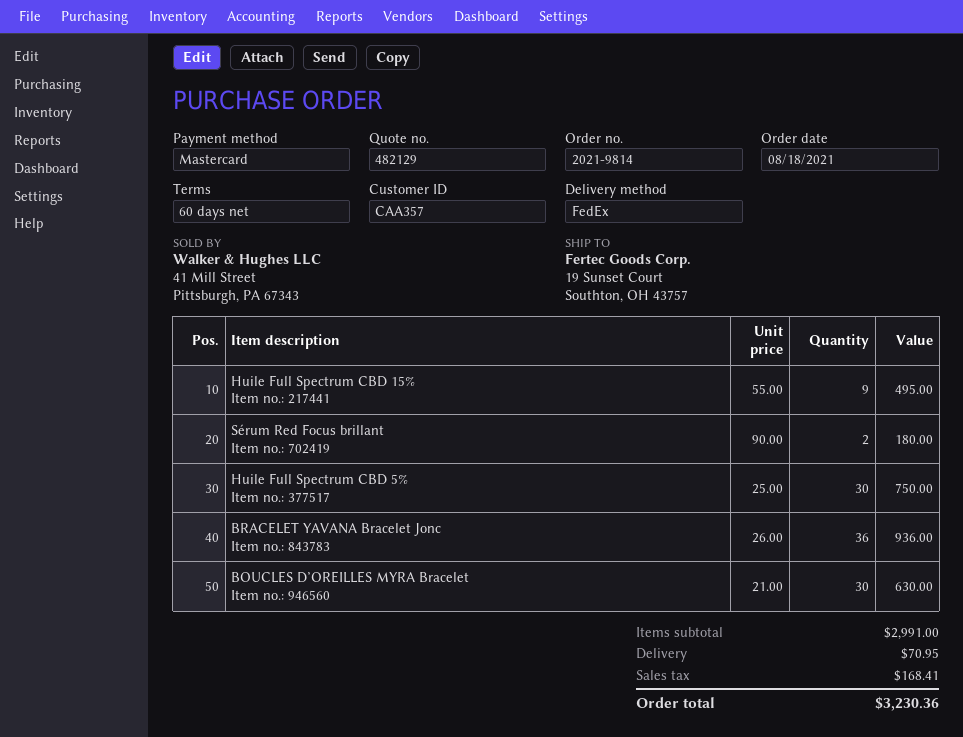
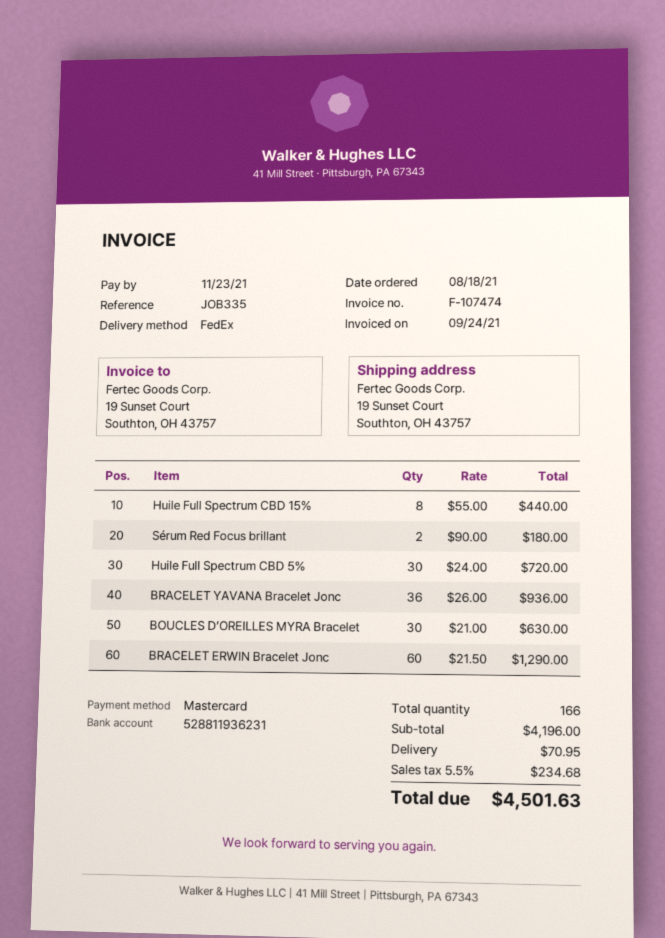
Huile Full Spectrum CBD 15%: 9 x 55.00 = 495.00 -> 8 x 55.00 = 440.00
Huile Full Spectrum CBD 5%: 30 x 25.00 = 750.00 -> 30 x 24.00 = 720.00
BRACELET ERWIN Bracelet Jonc: none -> 60 x 21.50 = 1290.00
subtotal: 2991.00 -> 4196.00
tax: 168.41 -> 234.68
total: 3230.36 -> 4501.63

